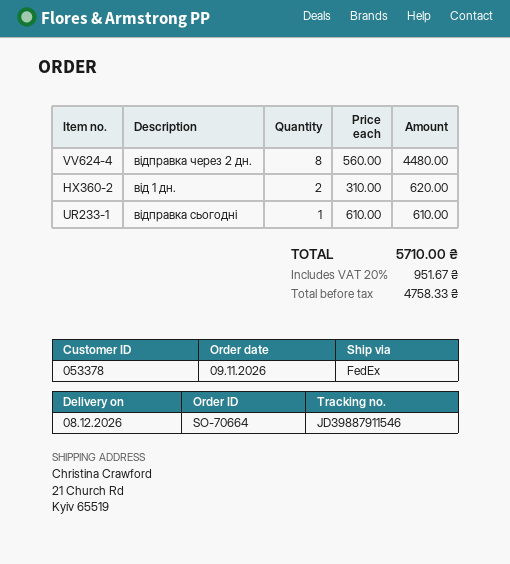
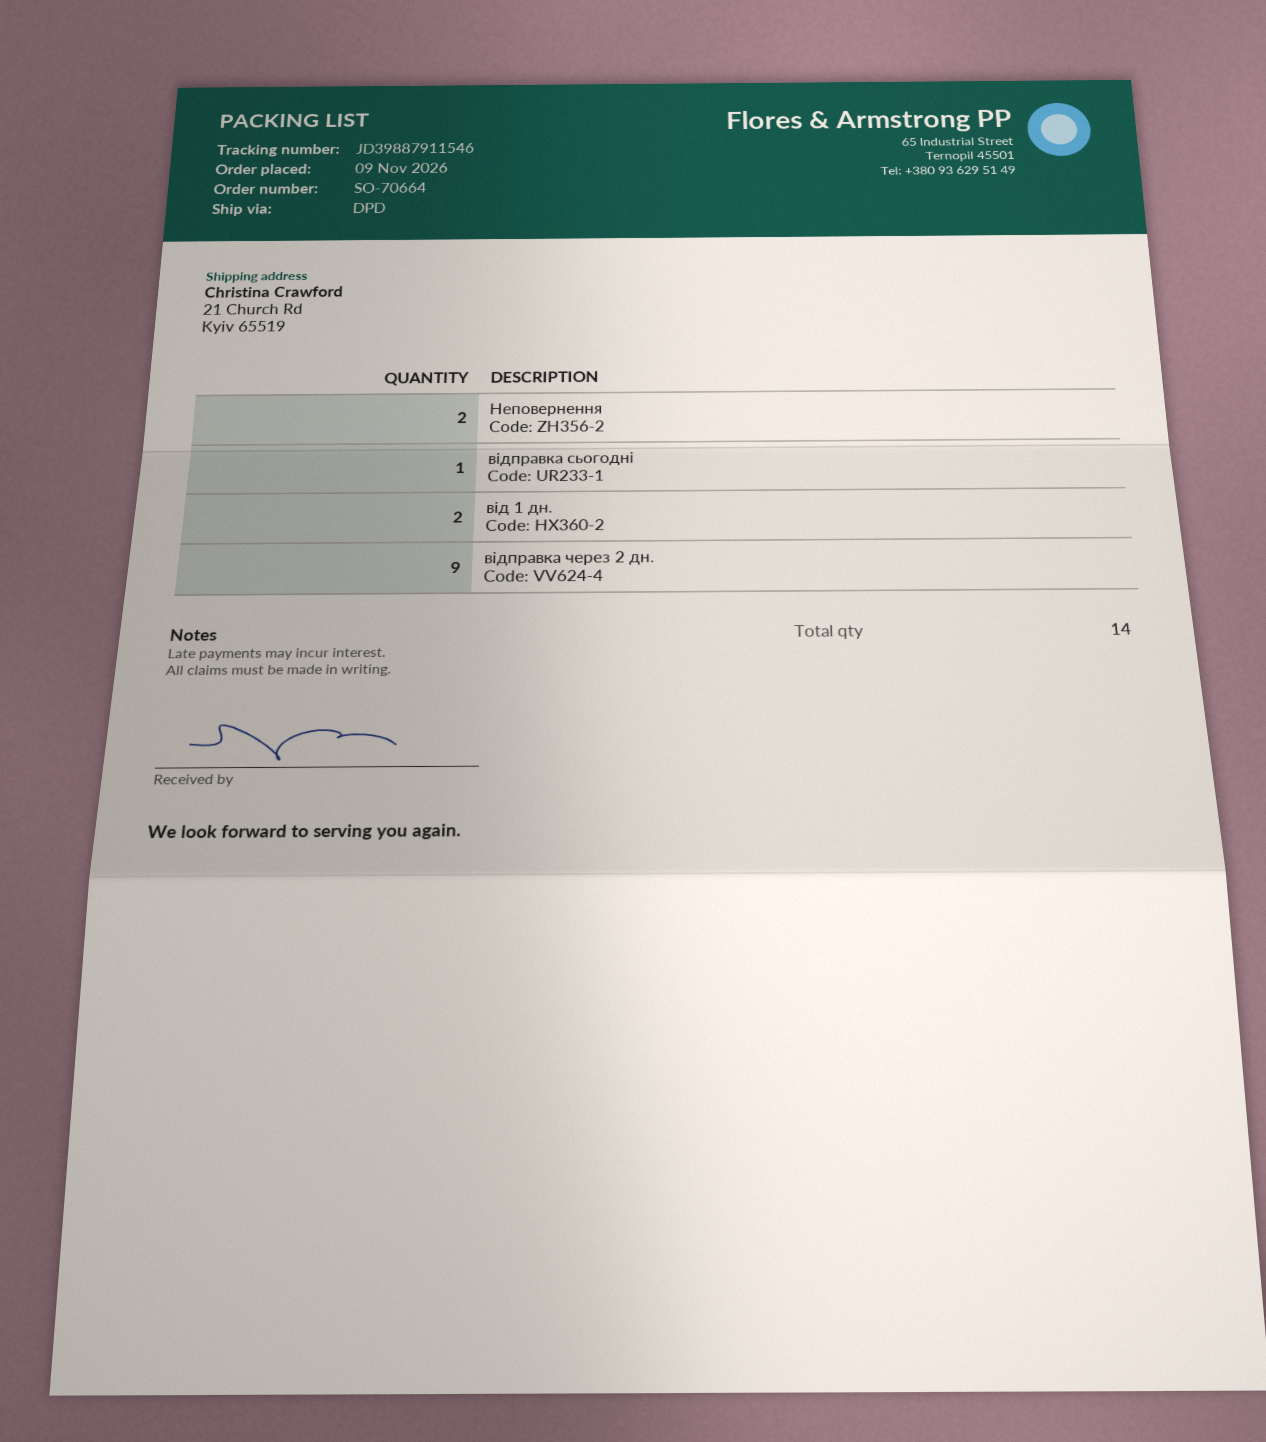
shipping method: FedEx -> DPD
відправка через 2 дн.: 8 -> 9
Неповернення: none -> 2

